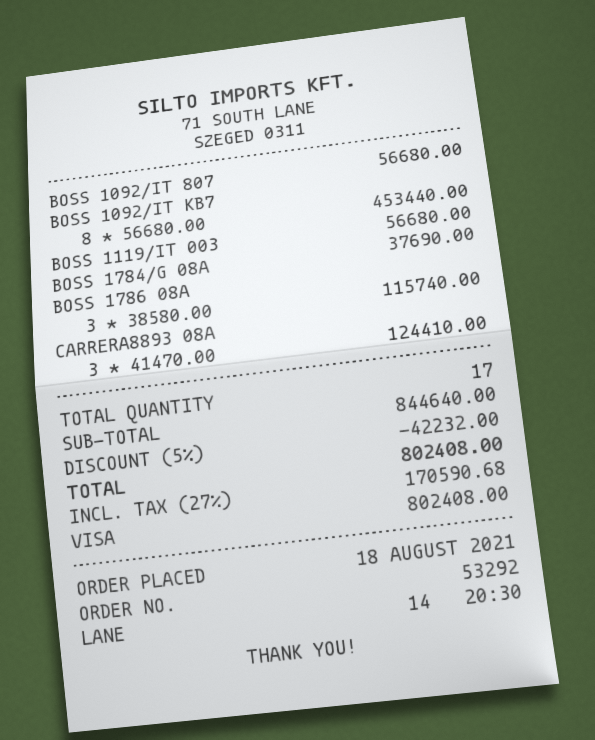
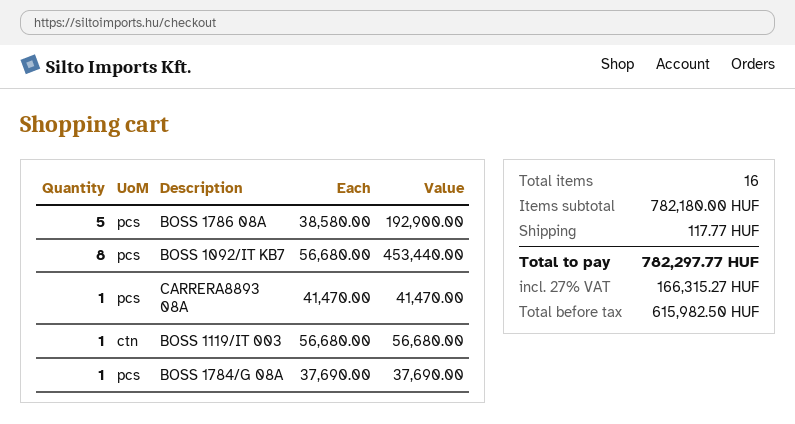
BOSS 1092/IT 807: 1 x 56680.00 = 56680.00 -> none
BOSS 1786 08A: 3 x 38580.00 = 115740.00 -> 5 x 38580.00 = 192900.00
CARRERA8893 08A: 3 x 41470.00 = 124410.00 -> 1 x 41470.00 = 41470.00
total quantity: 17 -> 16
subtotal: 844640.00 -> 782180.00
discount: 5% = 42232.00 -> none
shipping: none -> 117.77
tax: 27% = 170590.68 -> 27% = 166315.27
total: 802408.00 -> 782297.77

